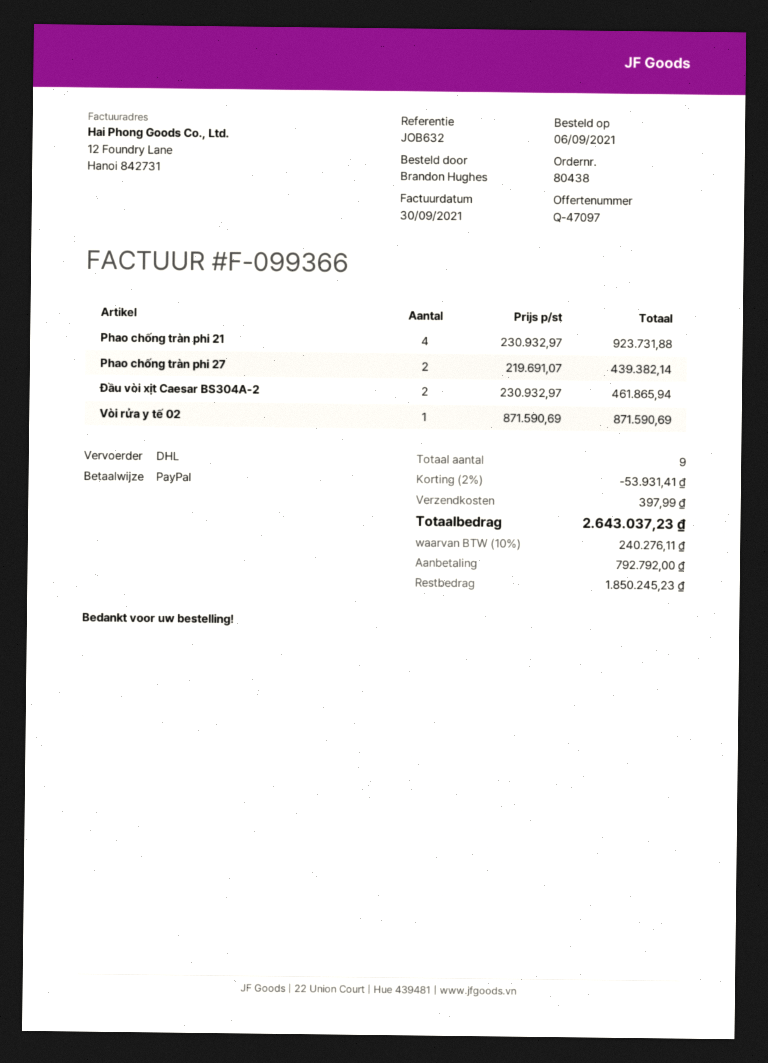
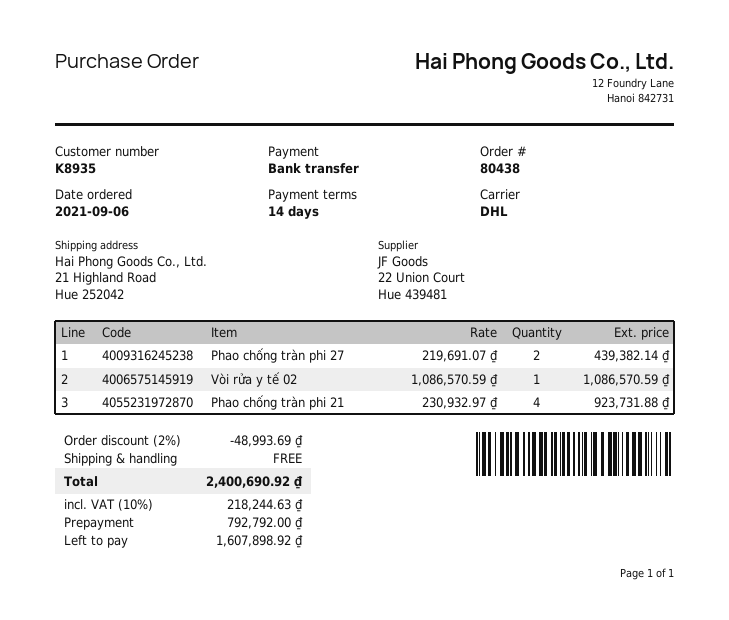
payment method: PayPal -> bank transfer
Đầu vòi xịt Caesar BS304A-2: 2 x 230932.97 = 461865.94 -> none
Vòi rửa y tế 02: 1 x 871590.69 = 871590.69 -> 1 x 1086570.59 = 1086570.59
discount: 2% = 53931.41 -> 2% = 48993.69
shipping: 397.99 -> 0.00
tax: 10% = 240276.11 -> 10% = 218244.63
total: 2643037.23 -> 2400690.92
balance: 1850245.23 -> 1607898.92

